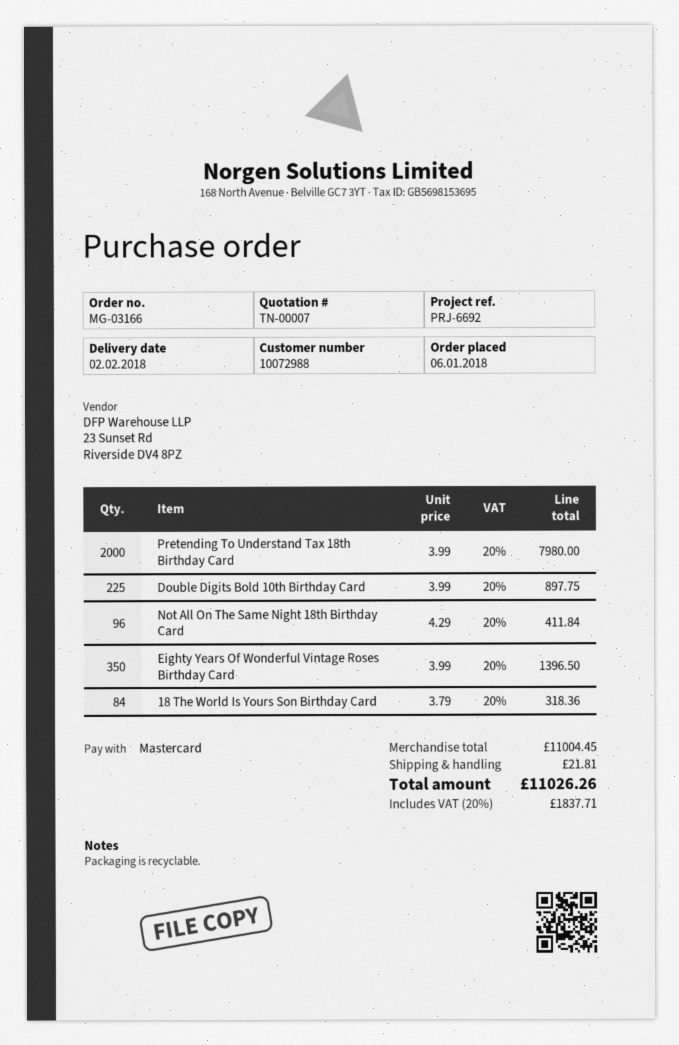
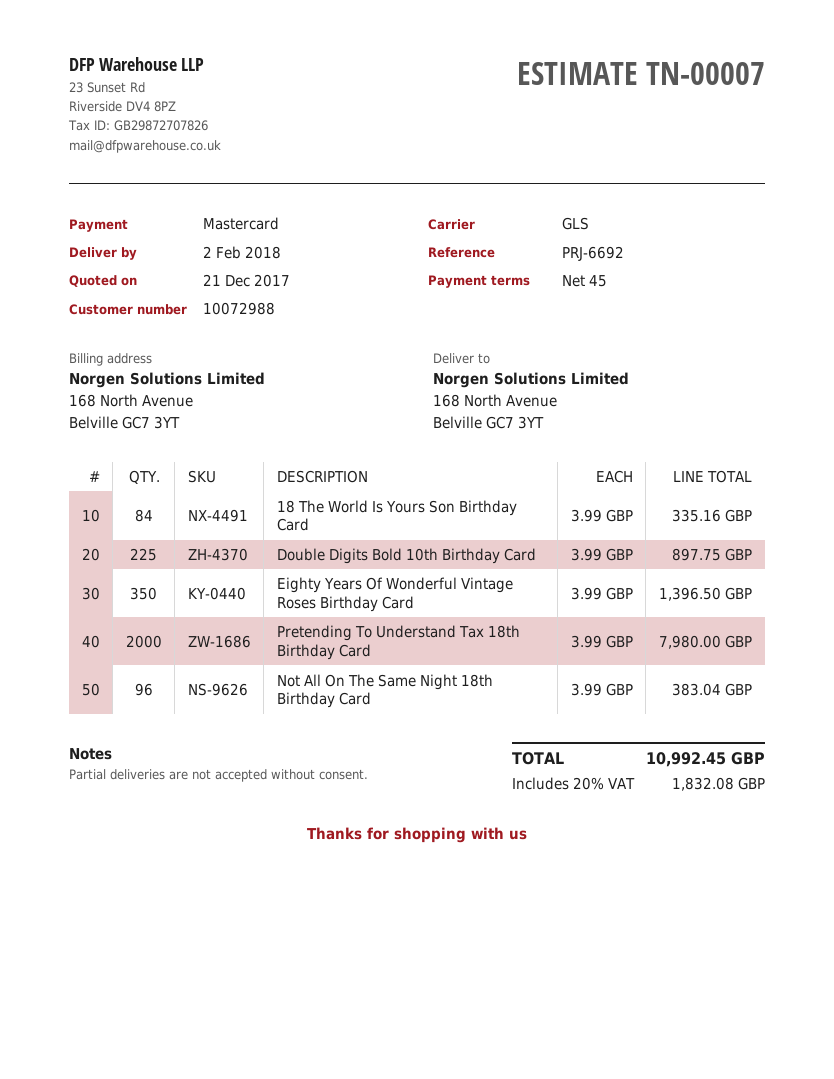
Not All On The Same Night 18th Birthday Card: 96 x 4.29 = 411.84 -> 96 x 3.99 = 383.04
18 The World Is Yours Son Birthday Card: 84 x 3.79 = 318.36 -> 84 x 3.99 = 335.16
shipping: 21.81 -> none
tax: 20% = 1837.71 -> 20% = 1832.08
total: 11026.26 -> 10992.45

